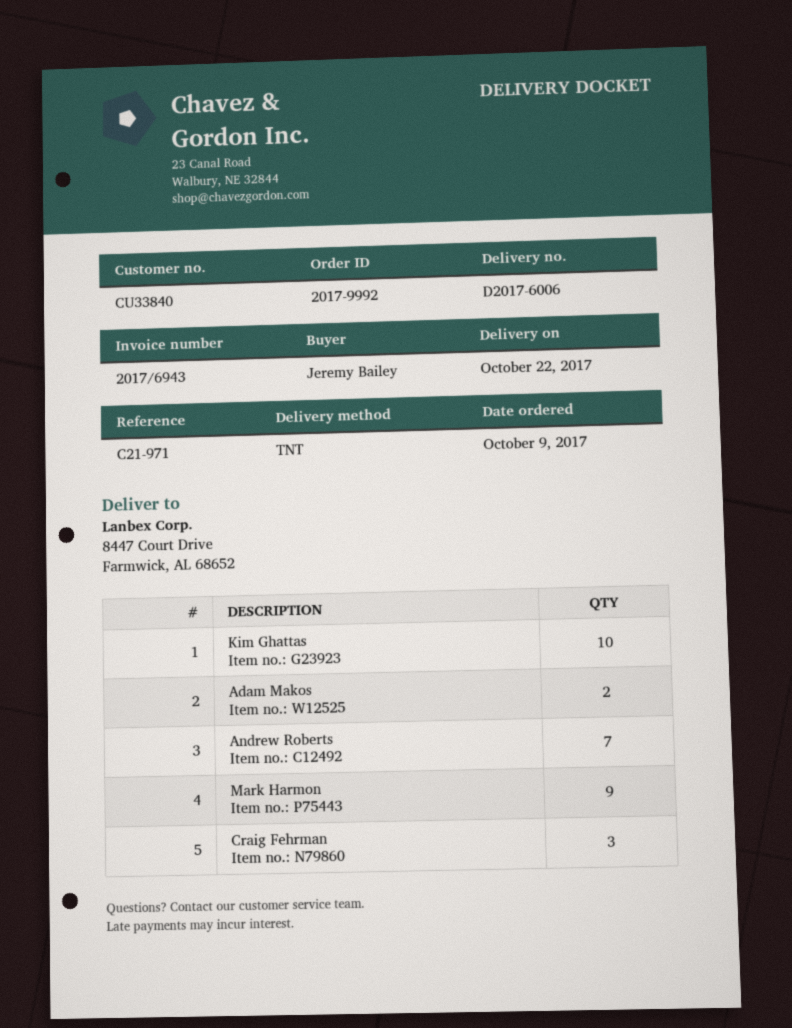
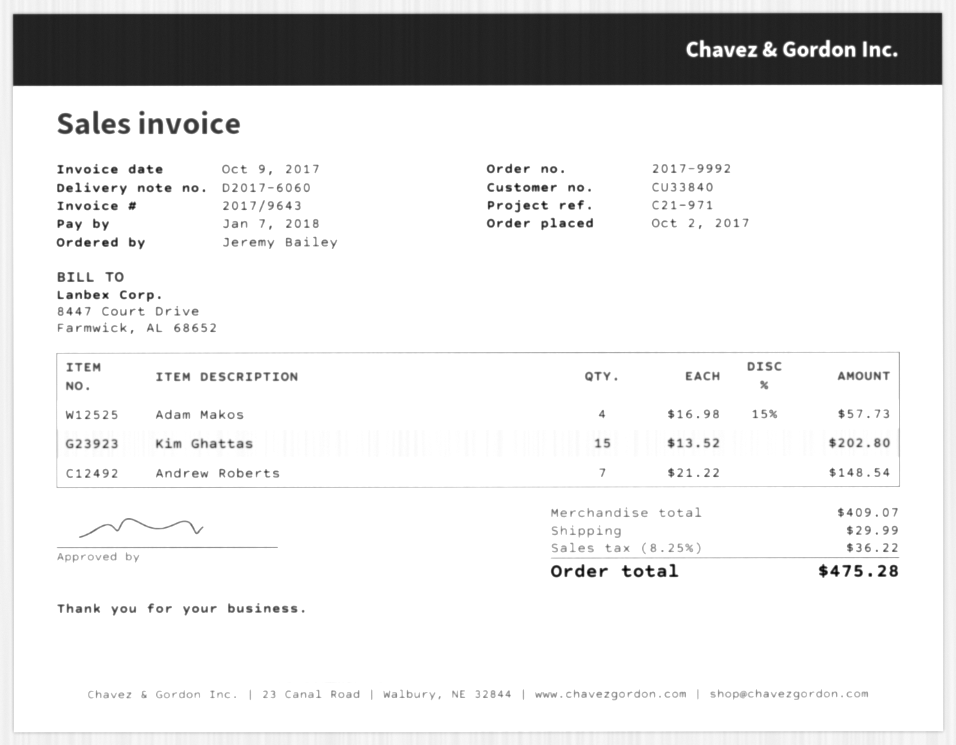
order date: 2017-10-09 -> 2017-10-02
delivery note number: D2017-6006 -> D2017-6060
invoice number: 2017/6943 -> 2017/9643
Kim Ghattas: 10 -> 15
Adam Makos: 2 -> 4
Mark Harmon: 9 -> none
Craig Fehrman: 3 -> none

